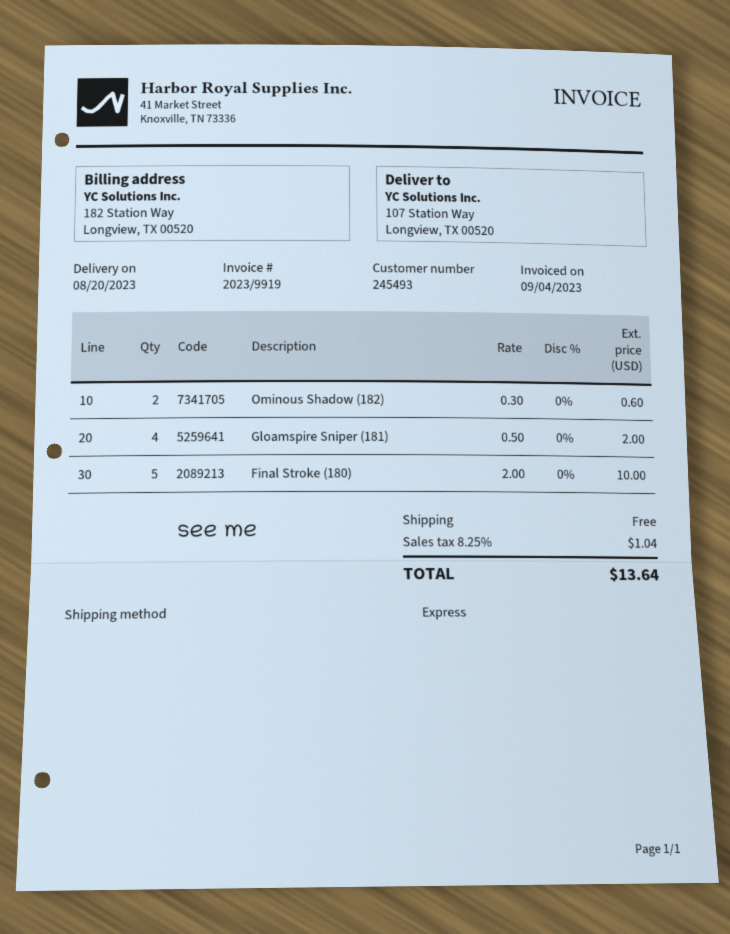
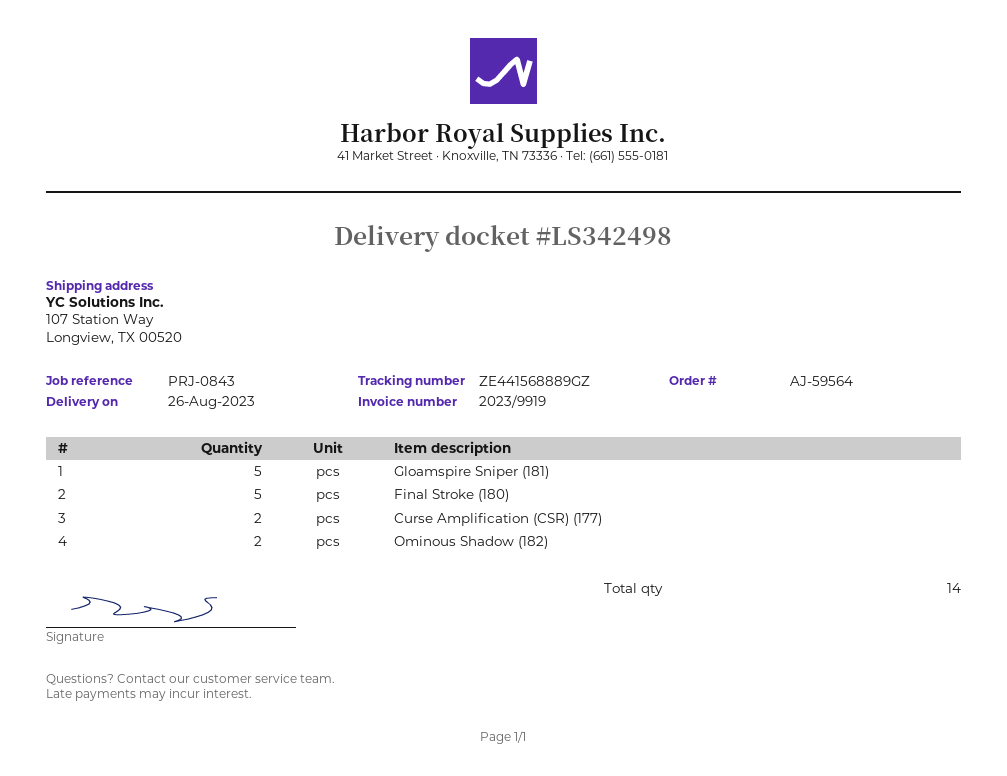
delivery date: 2023-08-20 -> 2023-08-26
Gloamspire Sniper (181): 4 -> 5
Curse Amplification (CSR) (177): none -> 2

